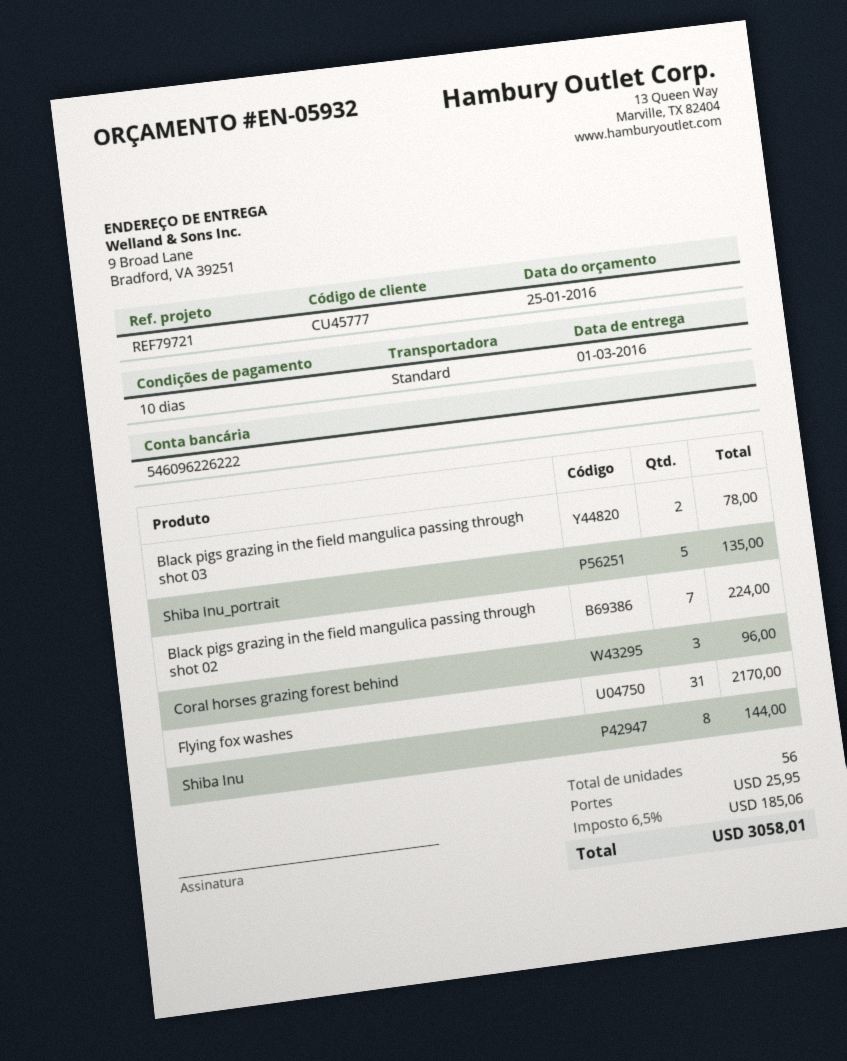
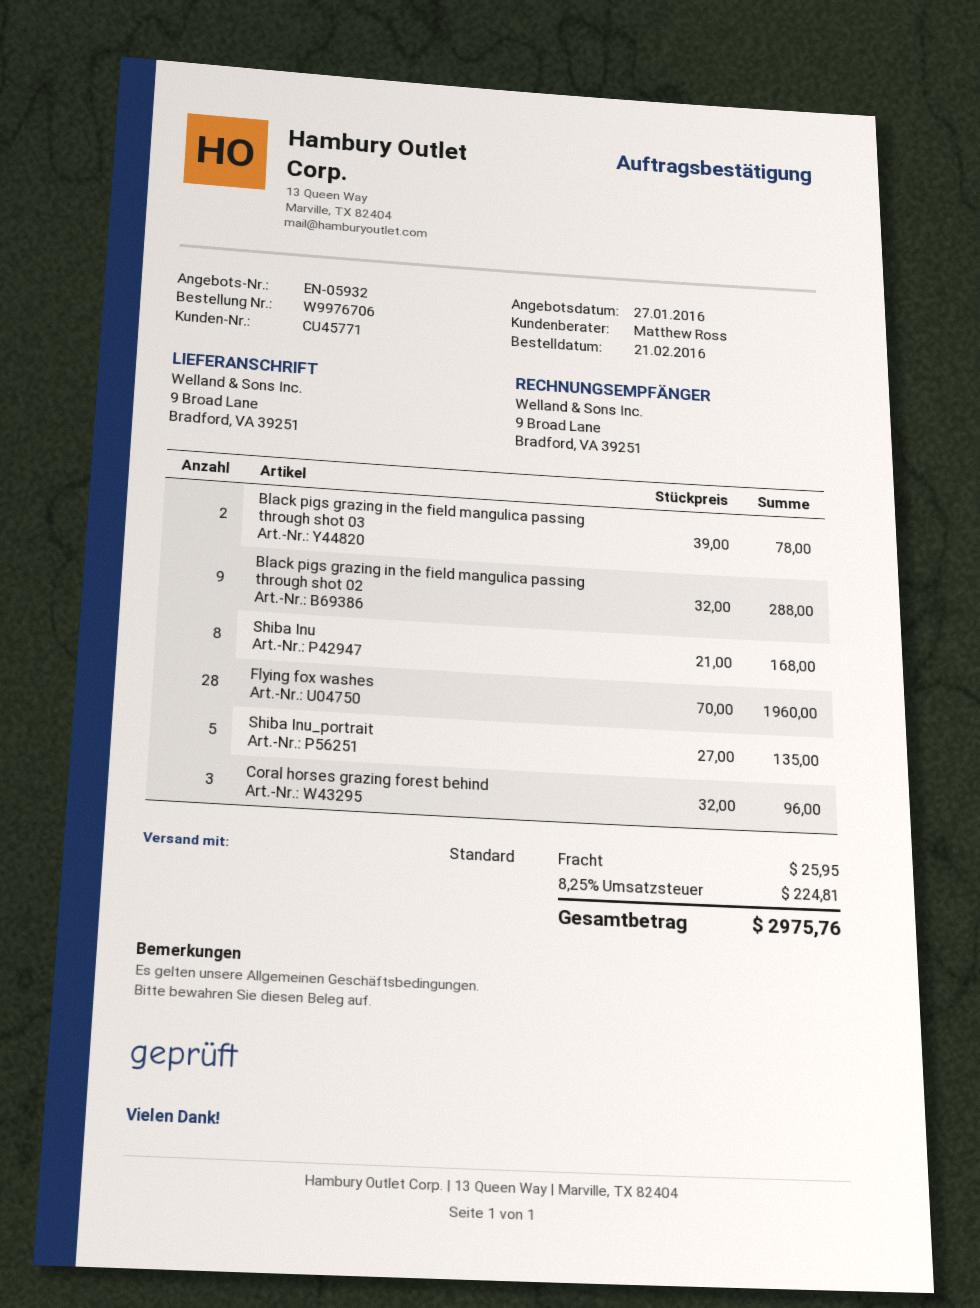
quote date: 2016-01-25 -> 2016-01-27
customer number: CU45777 -> CU45771
Black pigs grazing in the field mangulica passing through shot 02: 7 for 224.00 -> 9 for 288.00
Flying fox washes: 31 for 2170.00 -> 28 for 1960.00
Shiba Inu: 8 for 144.00 -> 8 for 168.00
tax: 6.5% = 185.06 -> 8.25% = 224.81
total: 3058.01 -> 2975.76

